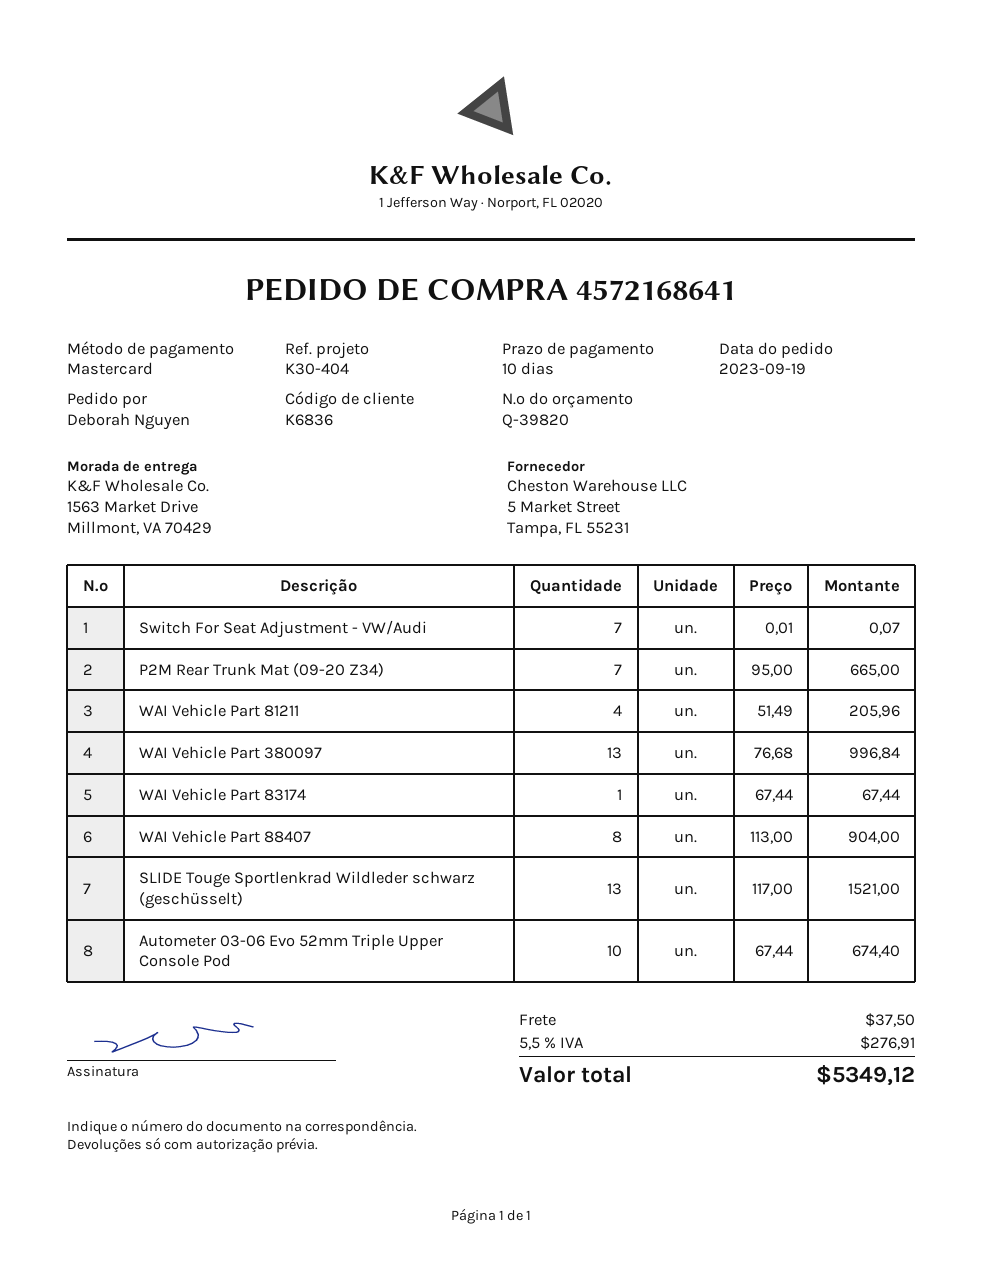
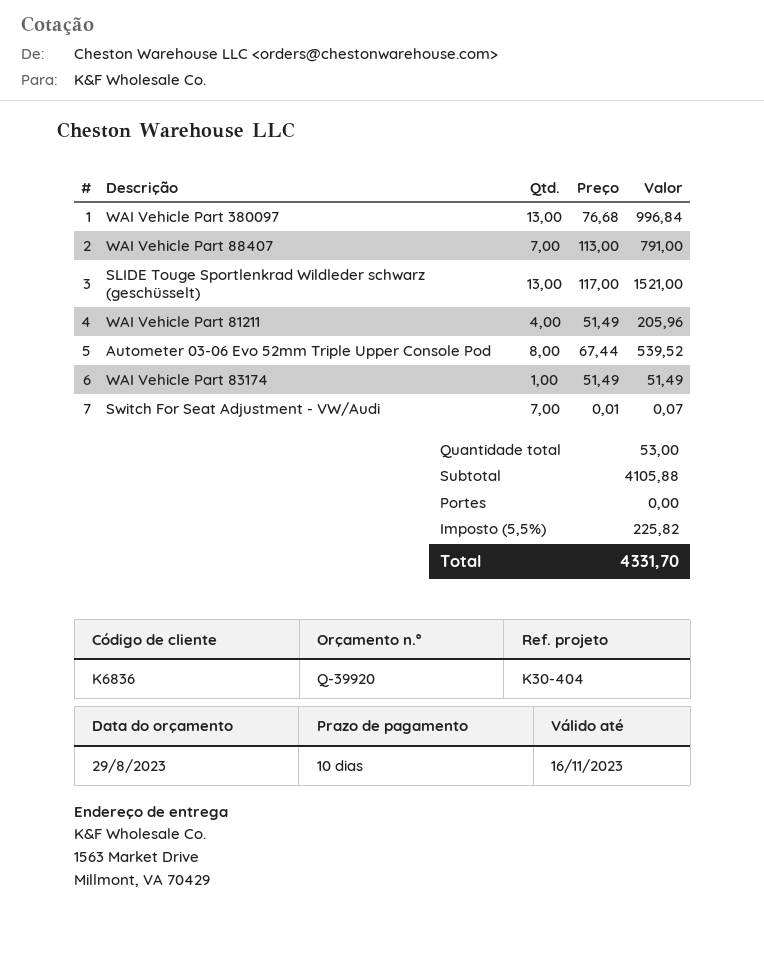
quote number: Q-39820 -> Q-39920
P2M Rear Trunk Mat (09-20 Z34): 7 x 95.00 = 665.00 -> none
WAI Vehicle Part 83174: 1 x 67.44 = 67.44 -> 1 x 51.49 = 51.49
WAI Vehicle Part 88407: 8 x 113.00 = 904.00 -> 7 x 113.00 = 791.00
Autometer 03-06 Evo 52mm Triple Upper Console Pod: 10 x 67.44 = 674.40 -> 8 x 67.44 = 539.52
shipping: 37.50 -> 0.00
tax: 5.5% = 276.91 -> 5.5% = 225.82
total: 5349.12 -> 4331.70

